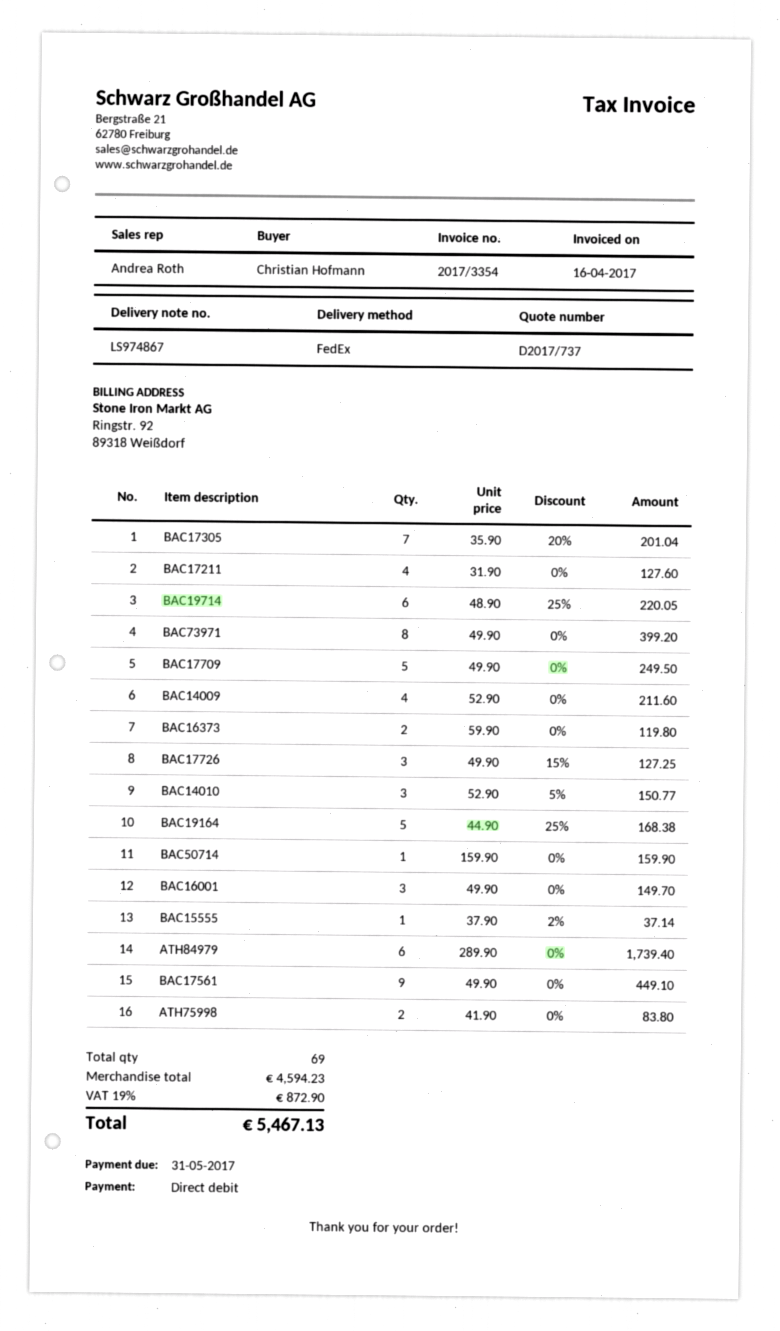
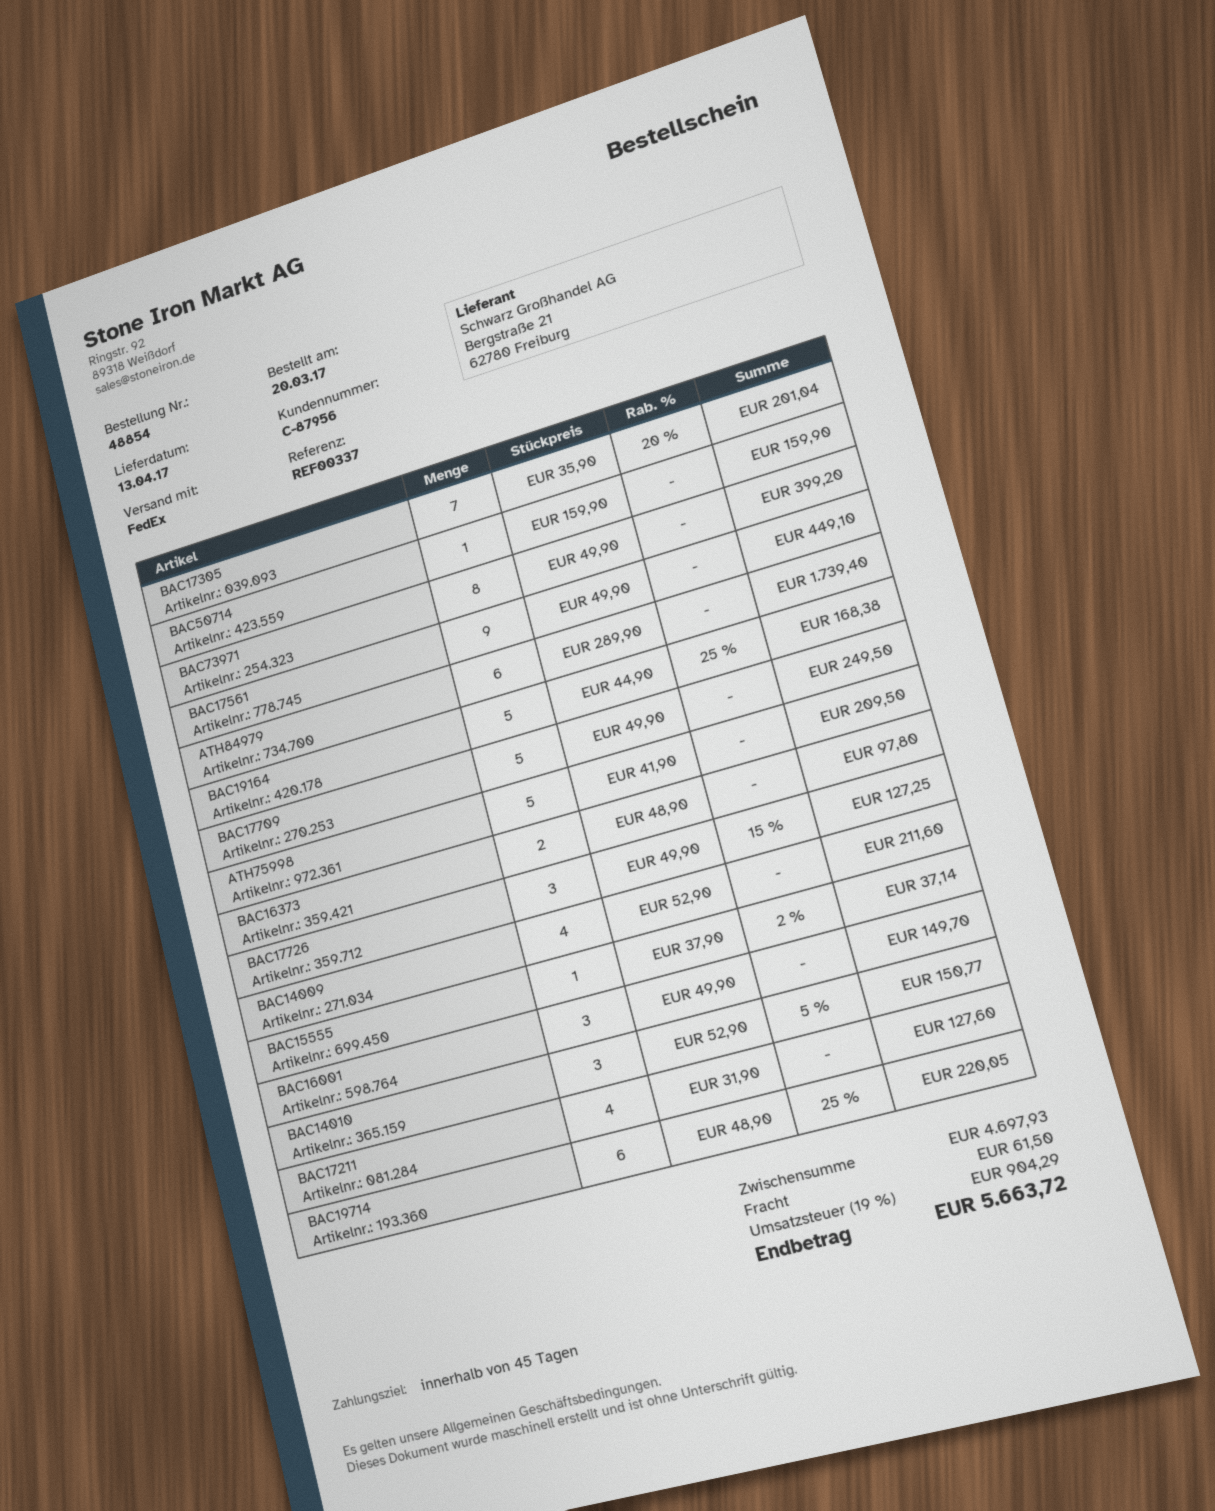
BAC16373: 2 x 59.90 = 119.80 -> 2 x 48.90 = 97.80
ATH75998: 2 x 41.90 = 83.80 -> 5 x 41.90 = 209.50
subtotal: 4594.23 -> 4697.93
shipping: none -> 61.50
tax: 19% = 872.90 -> 19% = 904.29
total: 5467.13 -> 5663.72

